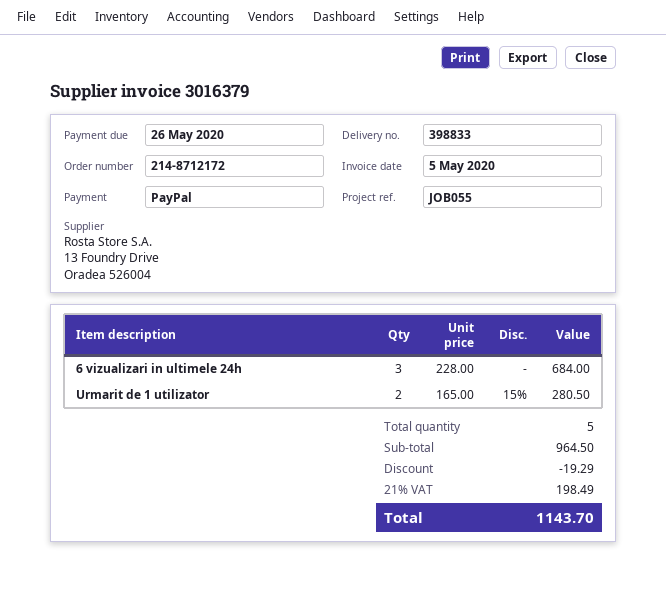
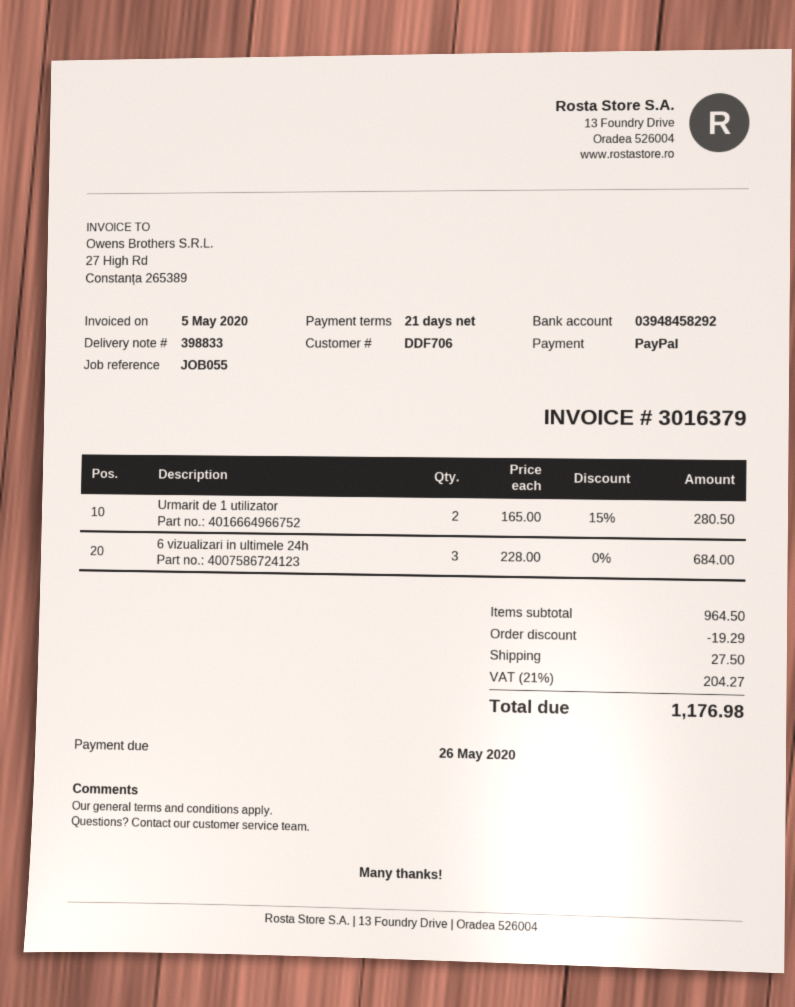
shipping: none -> 27.50
tax: 21% = 198.49 -> 21% = 204.27
total: 1143.70 -> 1176.98

